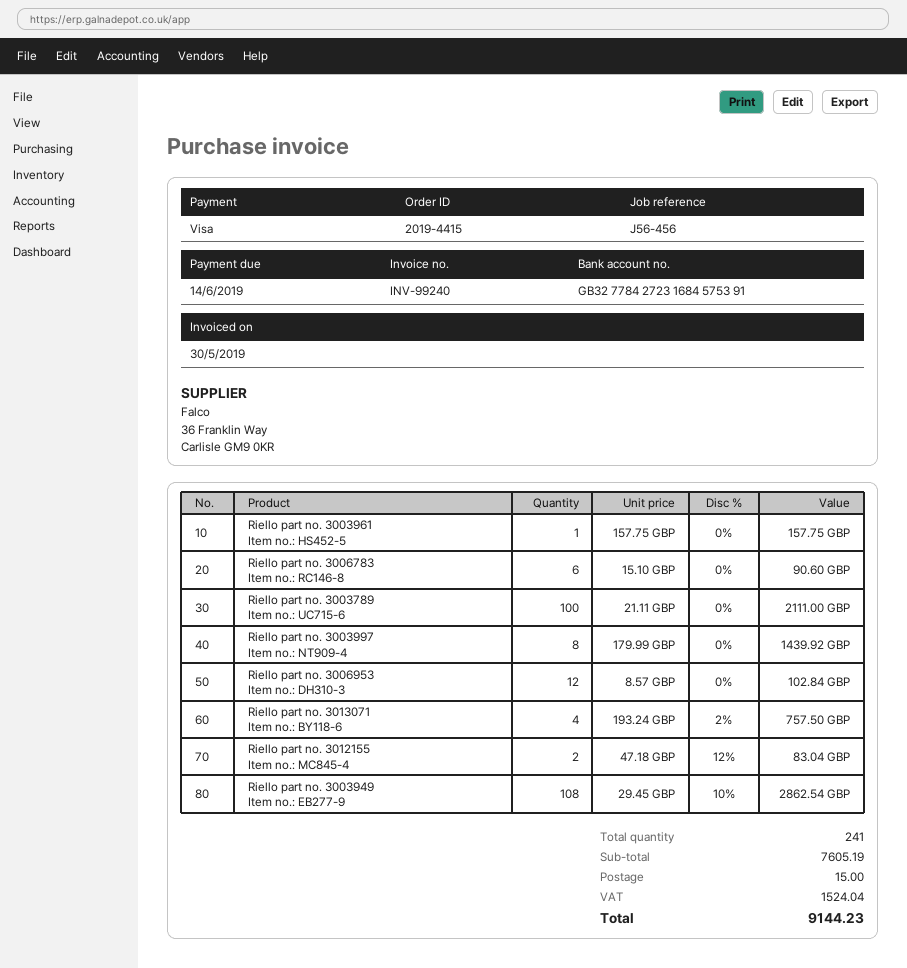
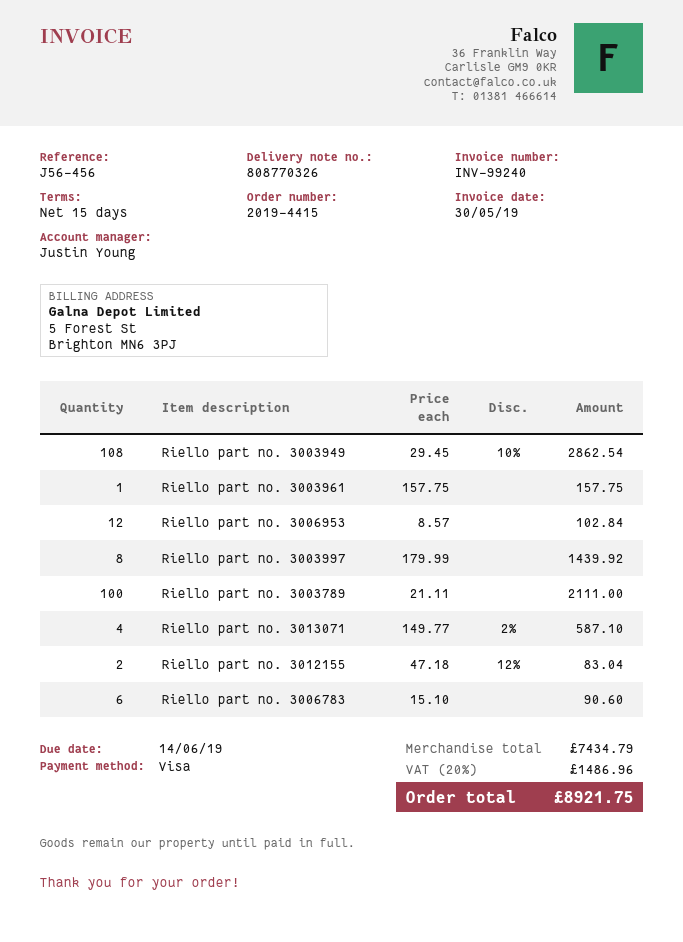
Riello part no. 3013071: 4 x 193.24 - 2% = 757.50 -> 4 x 149.77 - 2% = 587.10
subtotal: 7605.19 -> 7434.79
shipping: 15.00 -> none
tax: 1524.04 -> 1486.96
total: 9144.23 -> 8921.75

